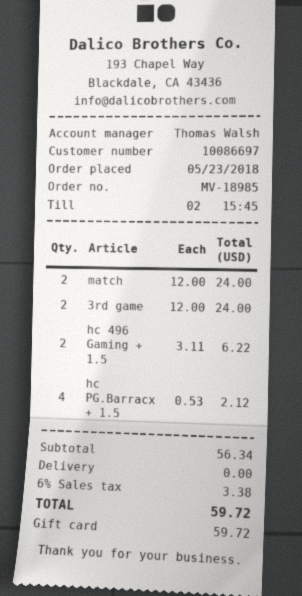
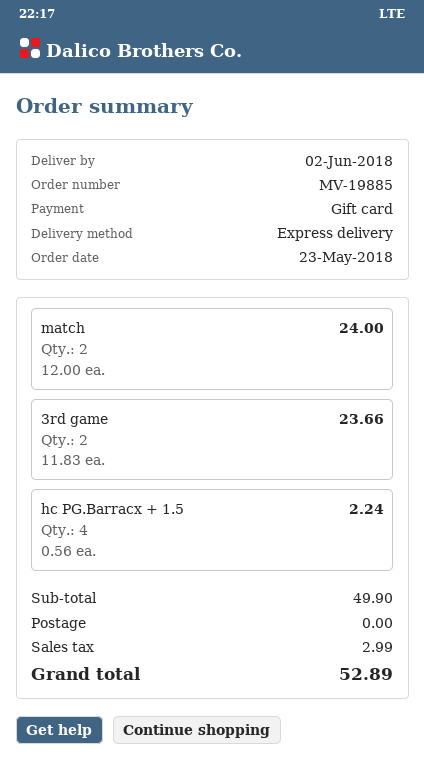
order number: MV-18985 -> MV-19885
3rd game: 2 x 12.00 = 24.00 -> 2 x 11.83 = 23.66
hc 496 Gaming + 1.5: 2 x 3.11 = 6.22 -> none
hc PG.Barracx + 1.5: 4 x 0.53 = 2.12 -> 4 x 0.56 = 2.24
subtotal: 56.34 -> 49.90
tax: 3.38 -> 2.99
total: 59.72 -> 52.89

